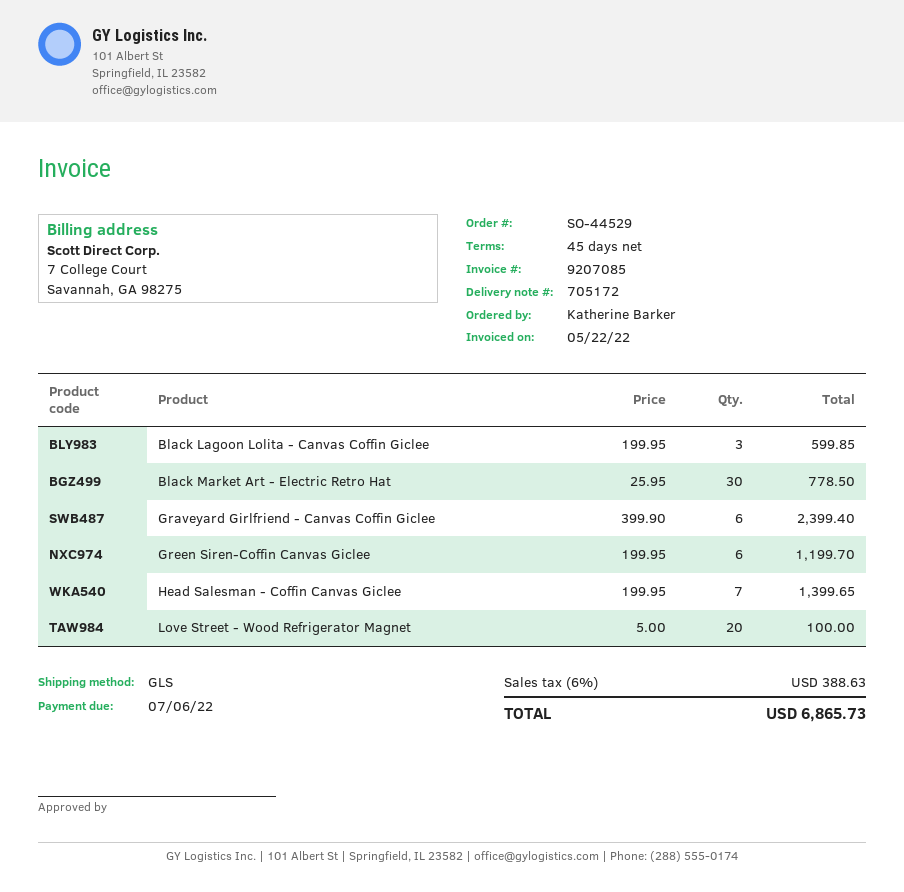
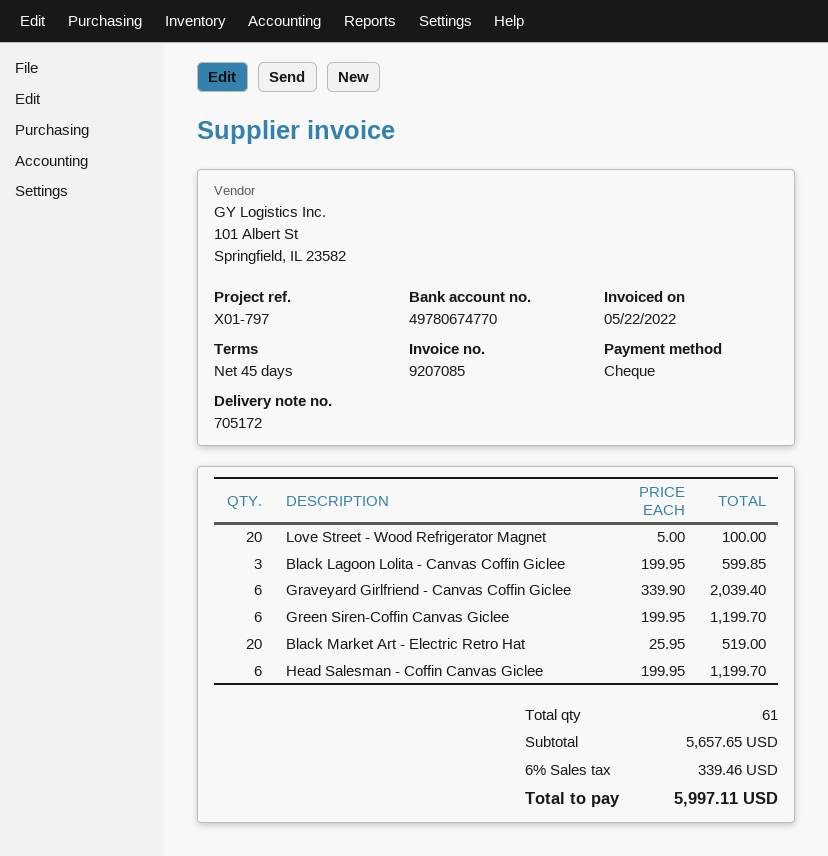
Black Market Art - Electric Retro Hat: 30 x 25.95 = 778.50 -> 20 x 25.95 = 519.00
Graveyard Girlfriend - Canvas Coffin Giclee: 6 x 399.90 = 2399.40 -> 6 x 339.90 = 2039.40
Head Salesman - Coffin Canvas Giclee: 7 x 199.95 = 1399.65 -> 6 x 199.95 = 1199.70
tax: 6% = 388.63 -> 6% = 339.46
total: 6865.73 -> 5997.11

